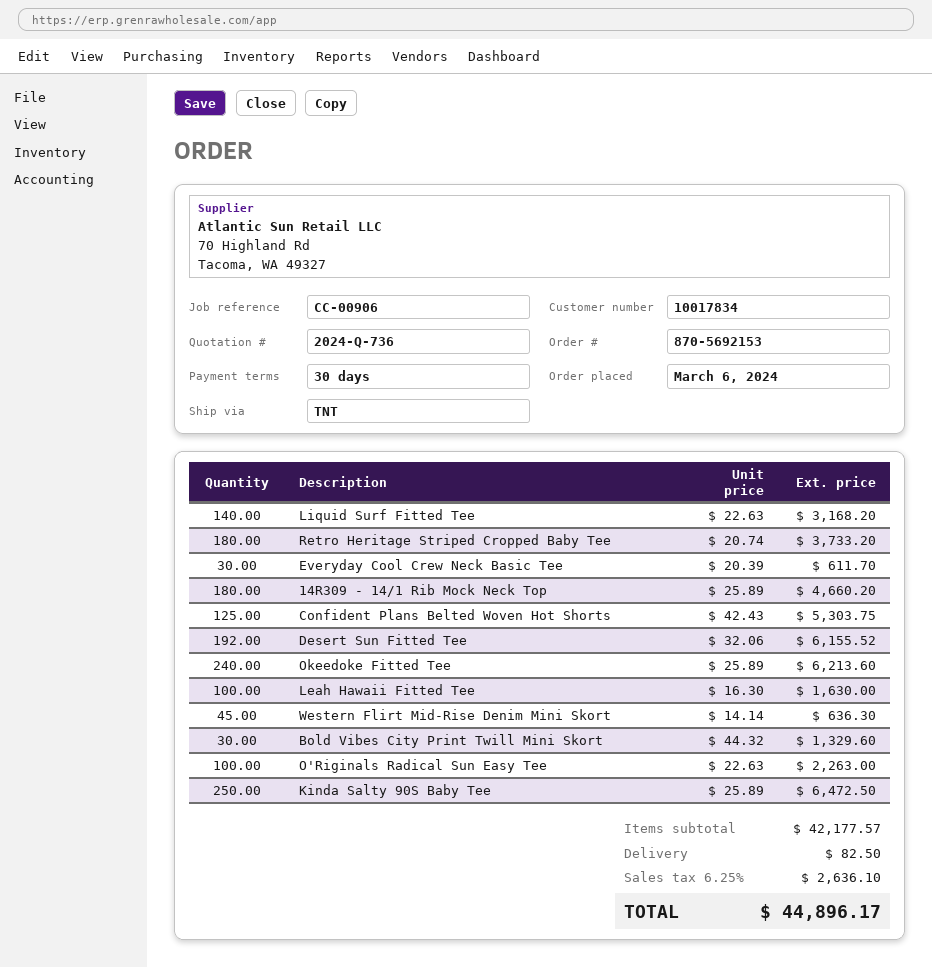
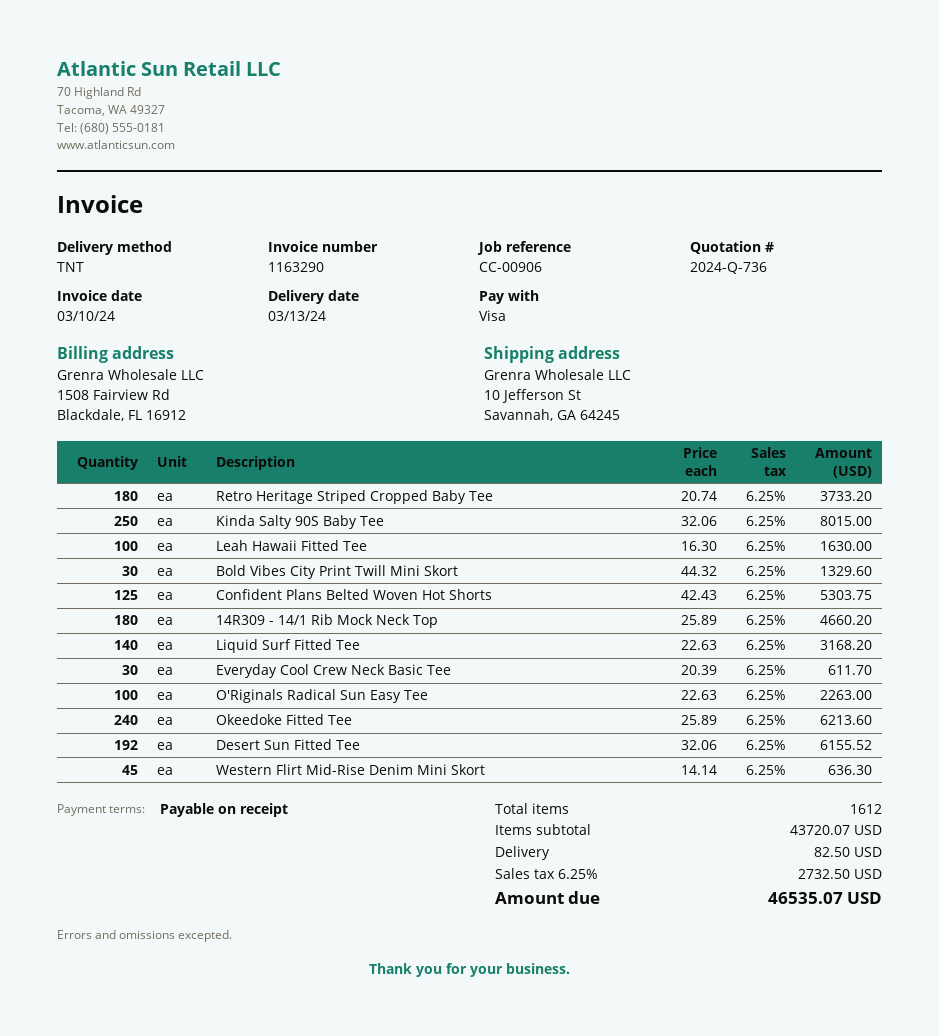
payment terms: 30 days -> on receipt
Kinda Salty 90S Baby Tee: 250 x 25.89 = 6472.50 -> 250 x 32.06 = 8015.00
subtotal: 42177.57 -> 43720.07
tax: 6.25% = 2636.10 -> 6.25% = 2732.50
total: 44896.17 -> 46535.07

